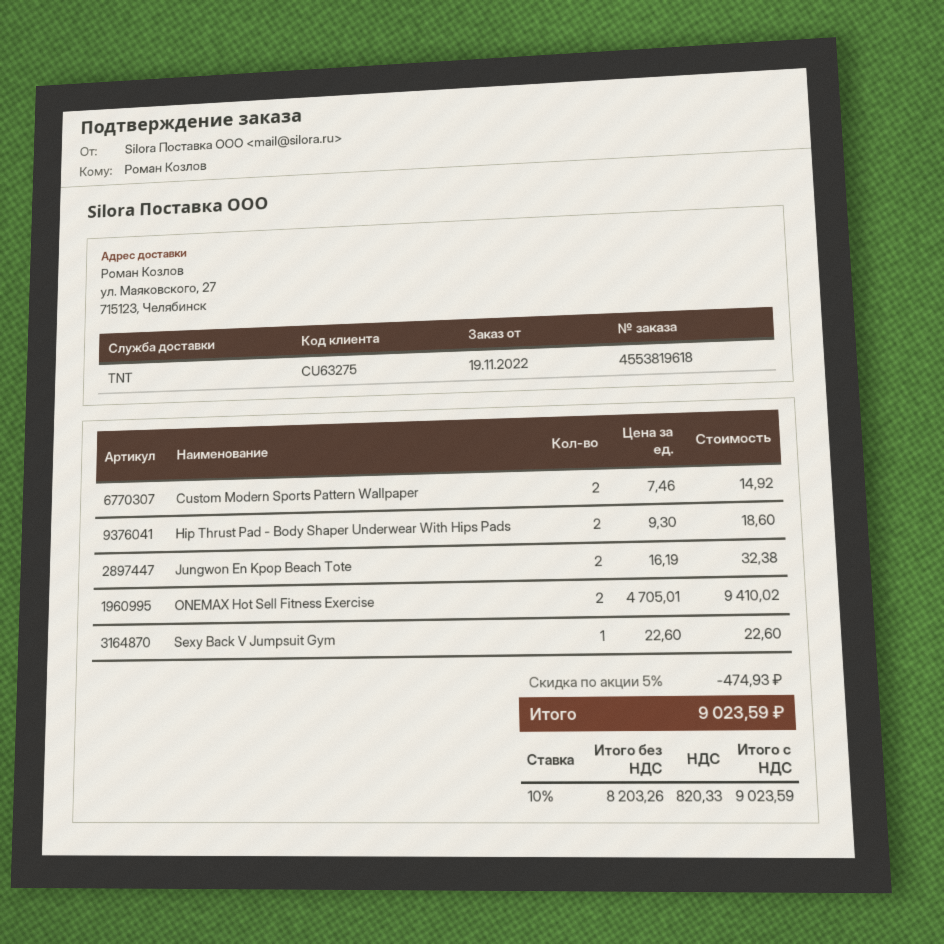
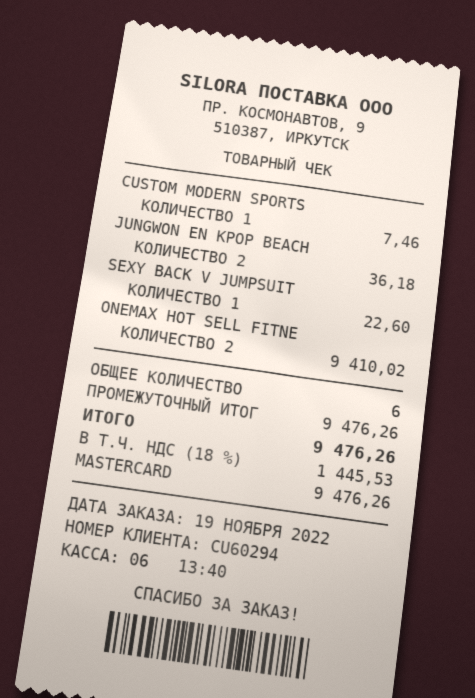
customer number: CU63275 -> CU60294
Custom Modern Sports Pattern Wallpaper: 2 for 14.92 -> 1 for 7.46
Hip Thrust Pad - Body Shaper Underwear With Hips Pads: 2 for 18.60 -> none
Jungwon En Kpop Beach Tote: 2 for 32.38 -> 2 for 36.18
discount: 5% = 474.93 -> none
tax: 10% = 820.33 -> 18% = 1445.53
total: 9023.59 -> 9476.26

